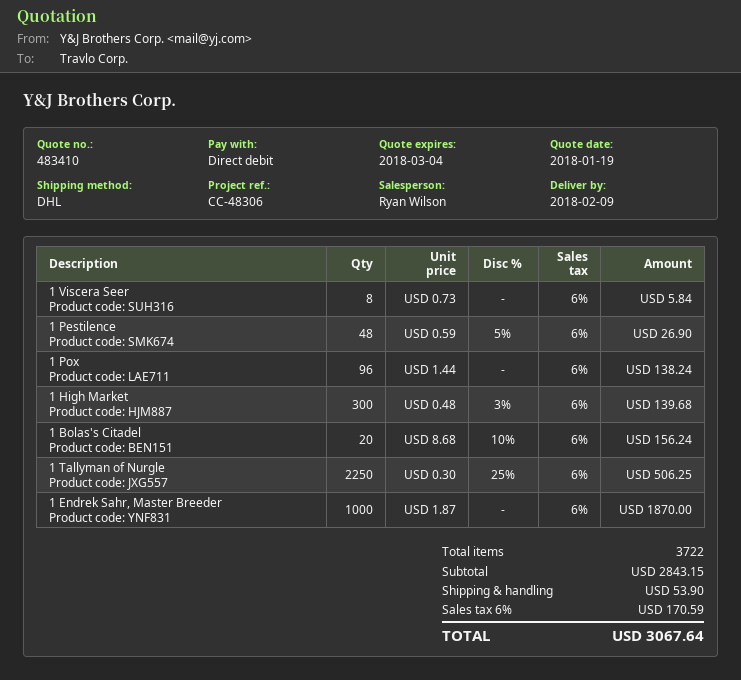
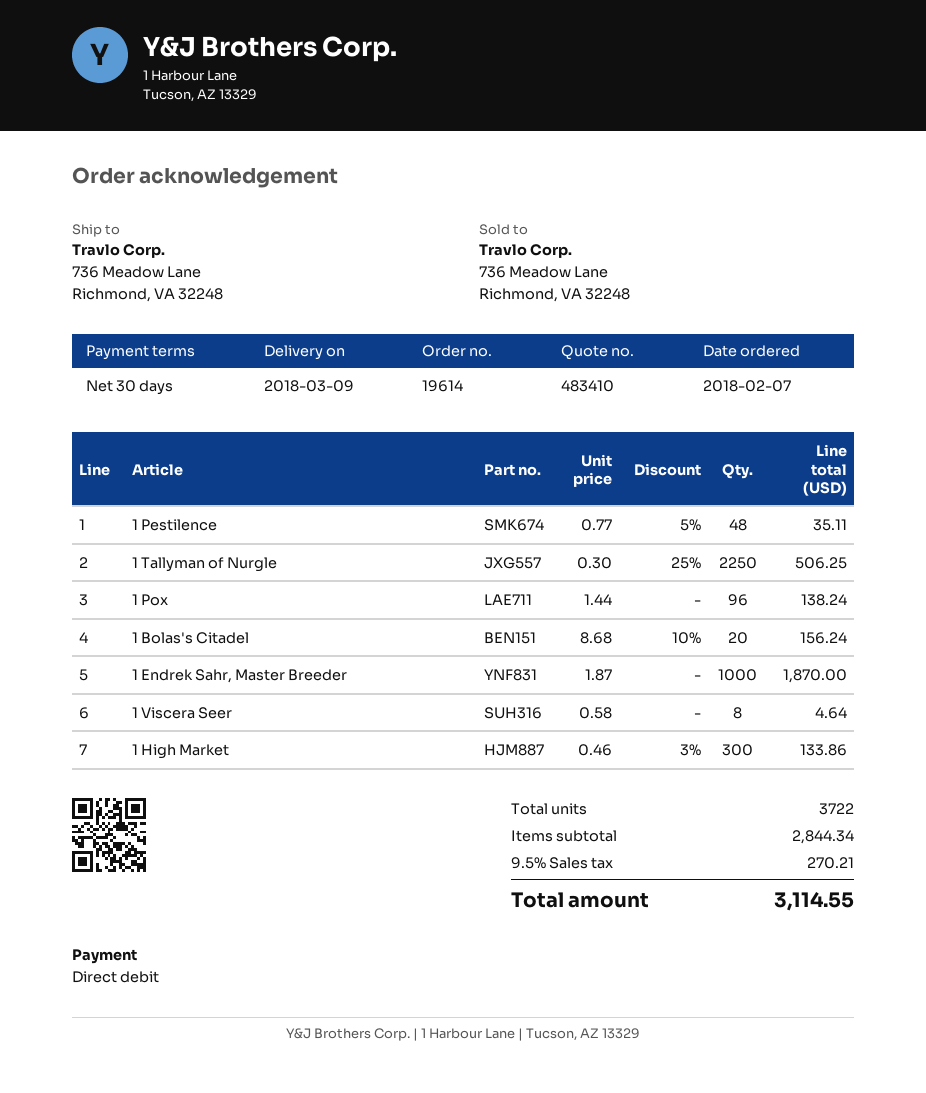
delivery date: 2018-02-09 -> 2018-03-09
1 Viscera Seer: 8 x 0.73 = 5.84 -> 8 x 0.58 = 4.64
1 Pestilence: 48 x 0.59 - 5% = 26.90 -> 48 x 0.77 - 5% = 35.11
1 High Market: 300 x 0.48 - 3% = 139.68 -> 300 x 0.46 - 3% = 133.86
subtotal: 2843.15 -> 2844.34
shipping: 53.90 -> none
tax: 6% = 170.59 -> 9.5% = 270.21
total: 3067.64 -> 3114.55

